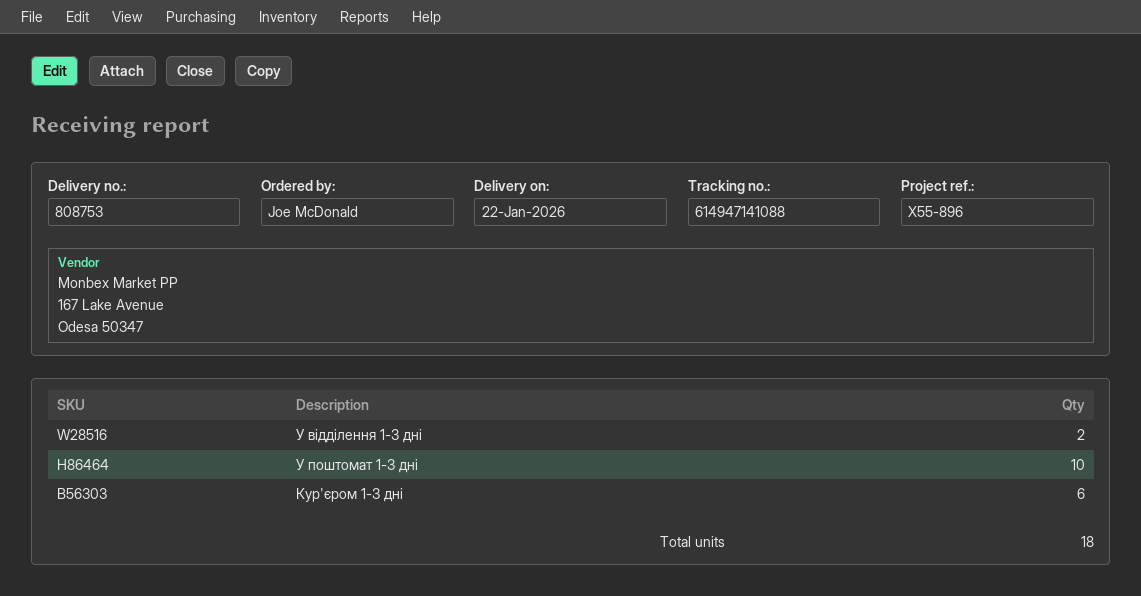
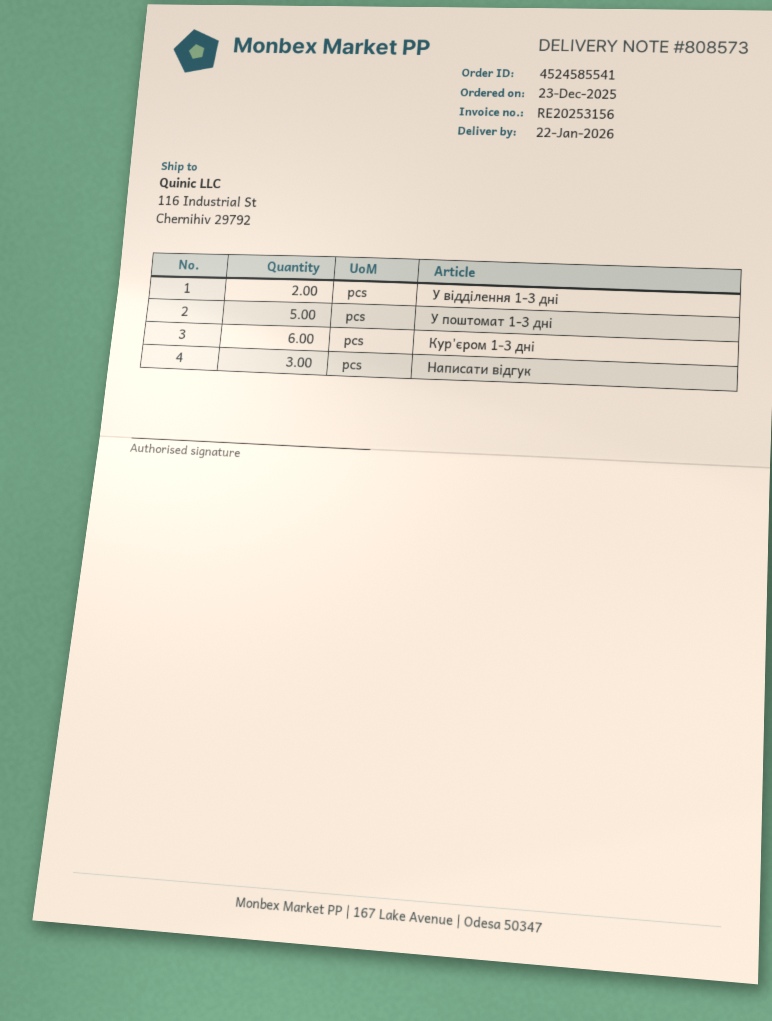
delivery note number: 808753 -> 808573
У поштомат 1-3 дні: 10 -> 5
Написати відгук: none -> 3

